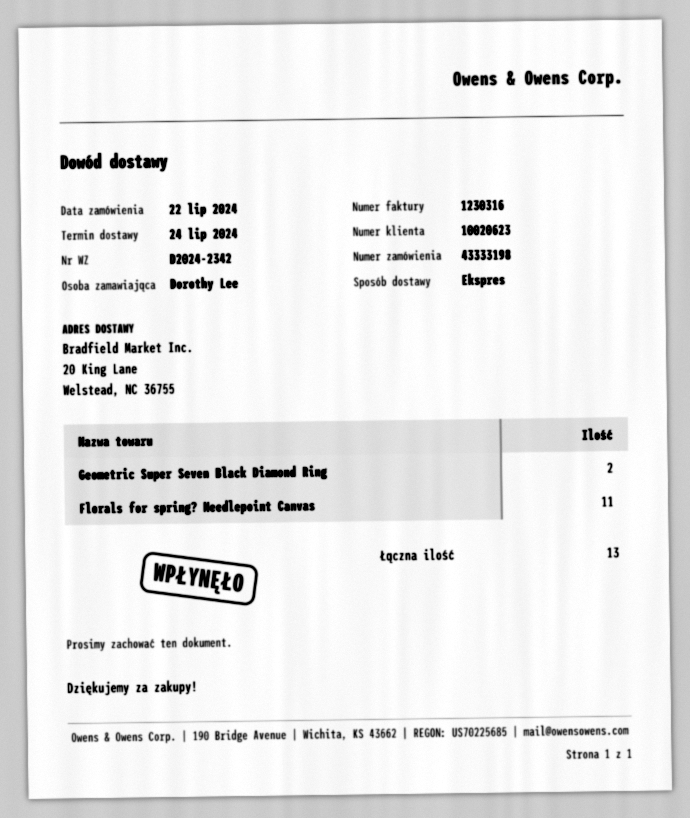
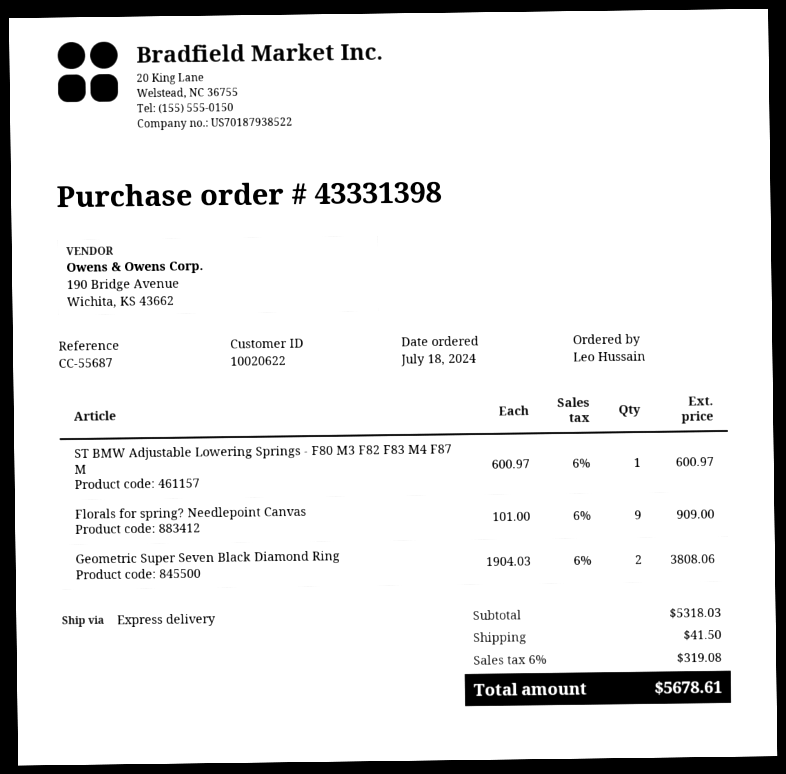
order number: 43333198 -> 43331398
order date: 2024-07-22 -> 2024-07-18
customer number: 10020623 -> 10020622
ordered by: Dorothy Lee -> Leo Hussain
Florals for spring? Needlepoint Canvas: 11 -> 9
ST BMW Adjustable Lowering Springs - F80 M3 F82 F83 M4 F87 M: none -> 1

